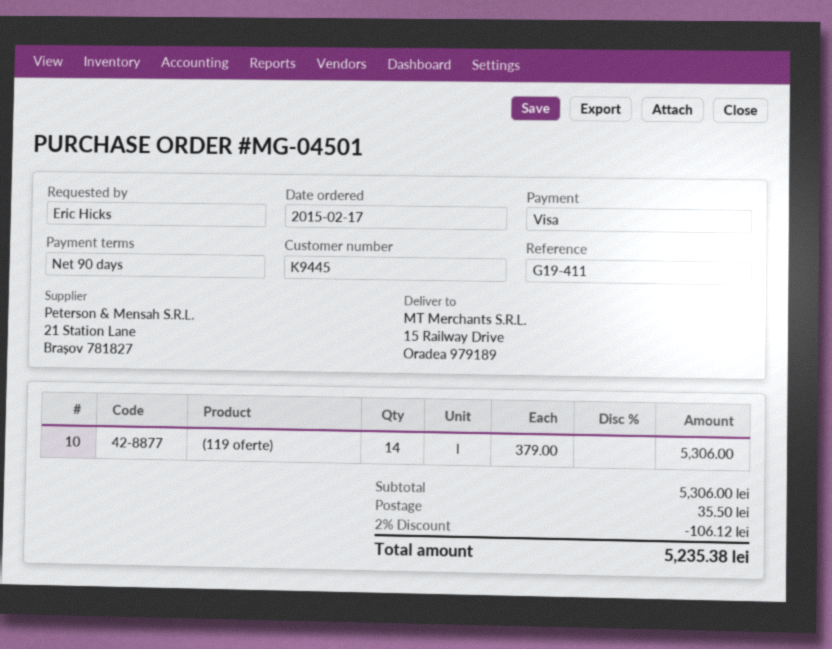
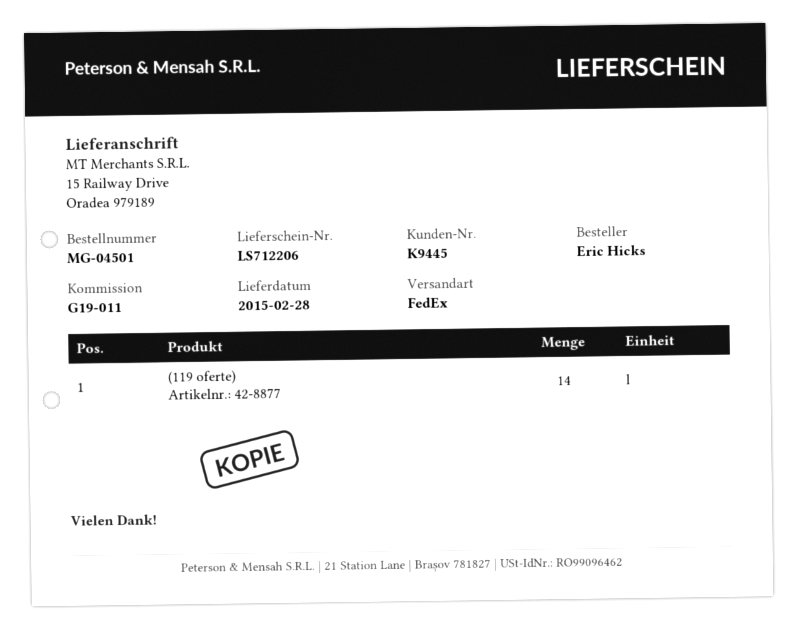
reference: G19-411 -> G19-011

